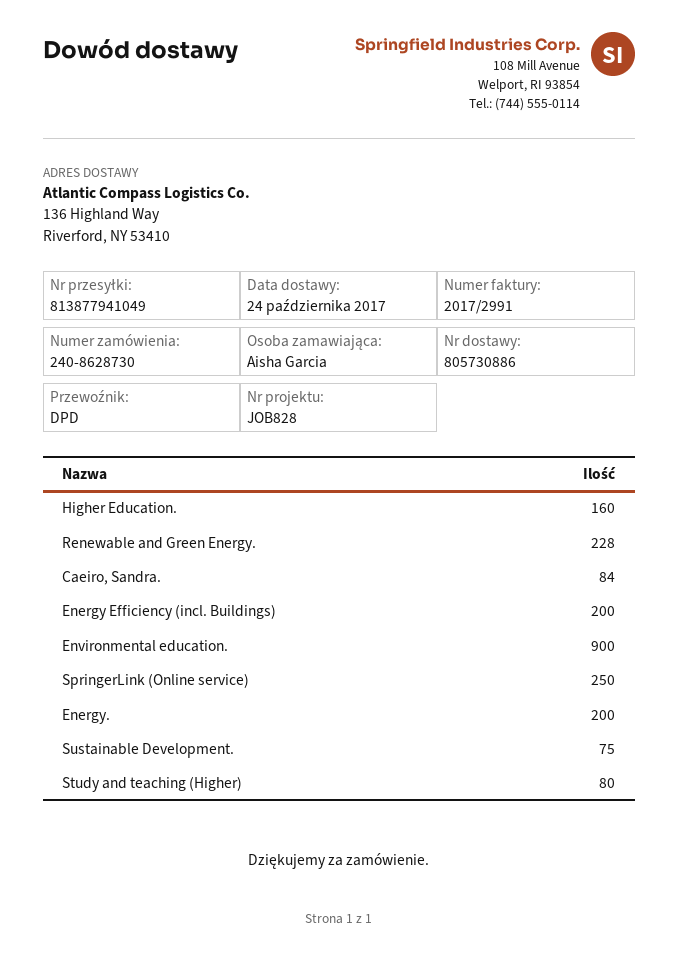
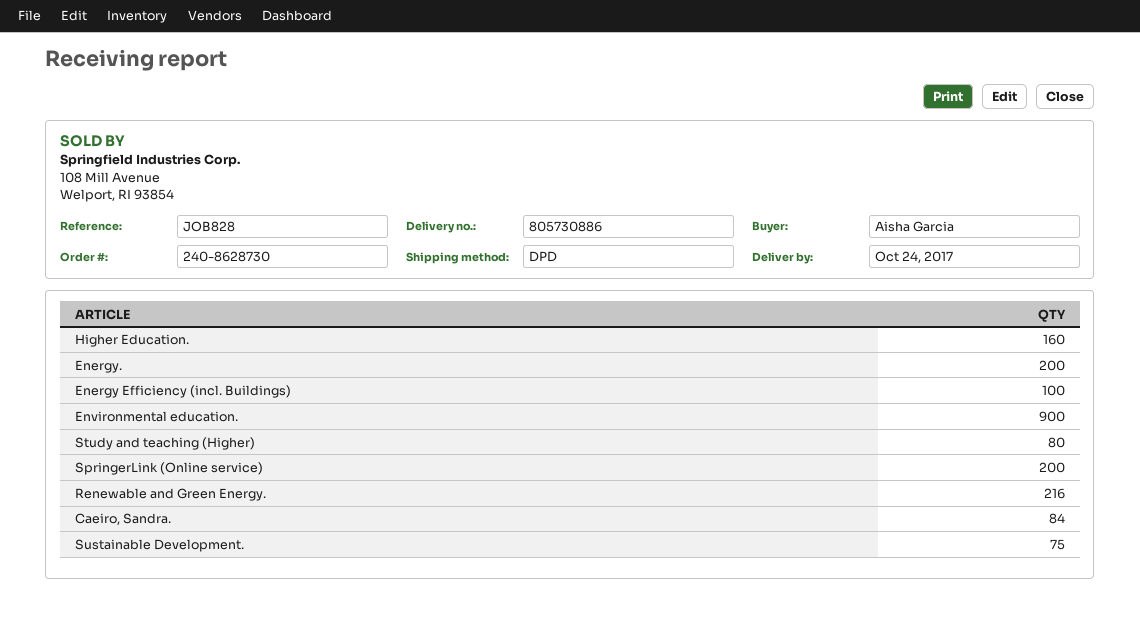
Renewable and Green Energy.: 228 -> 216
Energy Efficiency (incl. Buildings): 200 -> 100
SpringerLink (Online service): 250 -> 200

